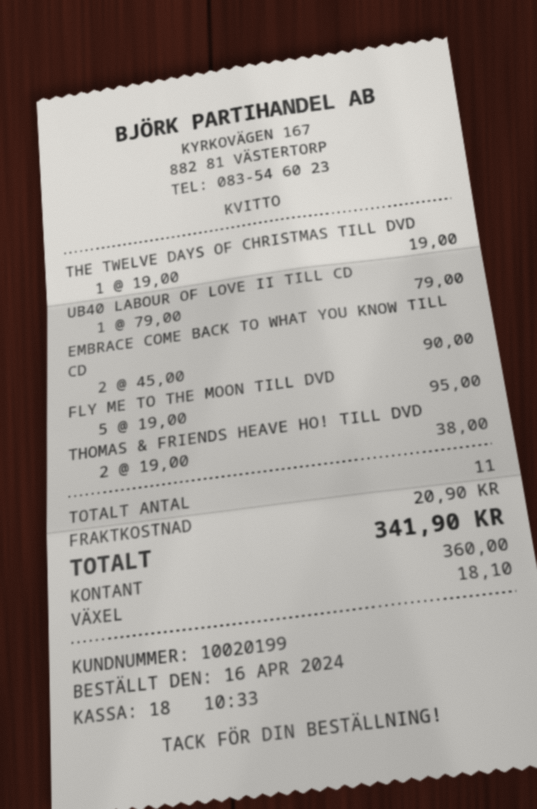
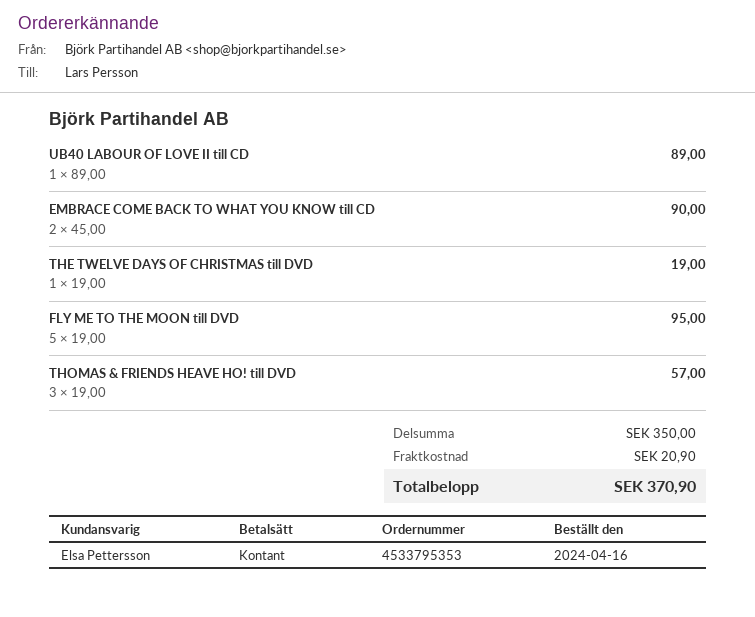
UB40 LABOUR OF LOVE II TILL CD: 1 x 79.00 = 79.00 -> 1 x 89.00 = 89.00
THOMAS & FRIENDS HEAVE HO! TILL DVD: 2 x 19.00 = 38.00 -> 3 x 19.00 = 57.00
total: 341.90 -> 370.90

